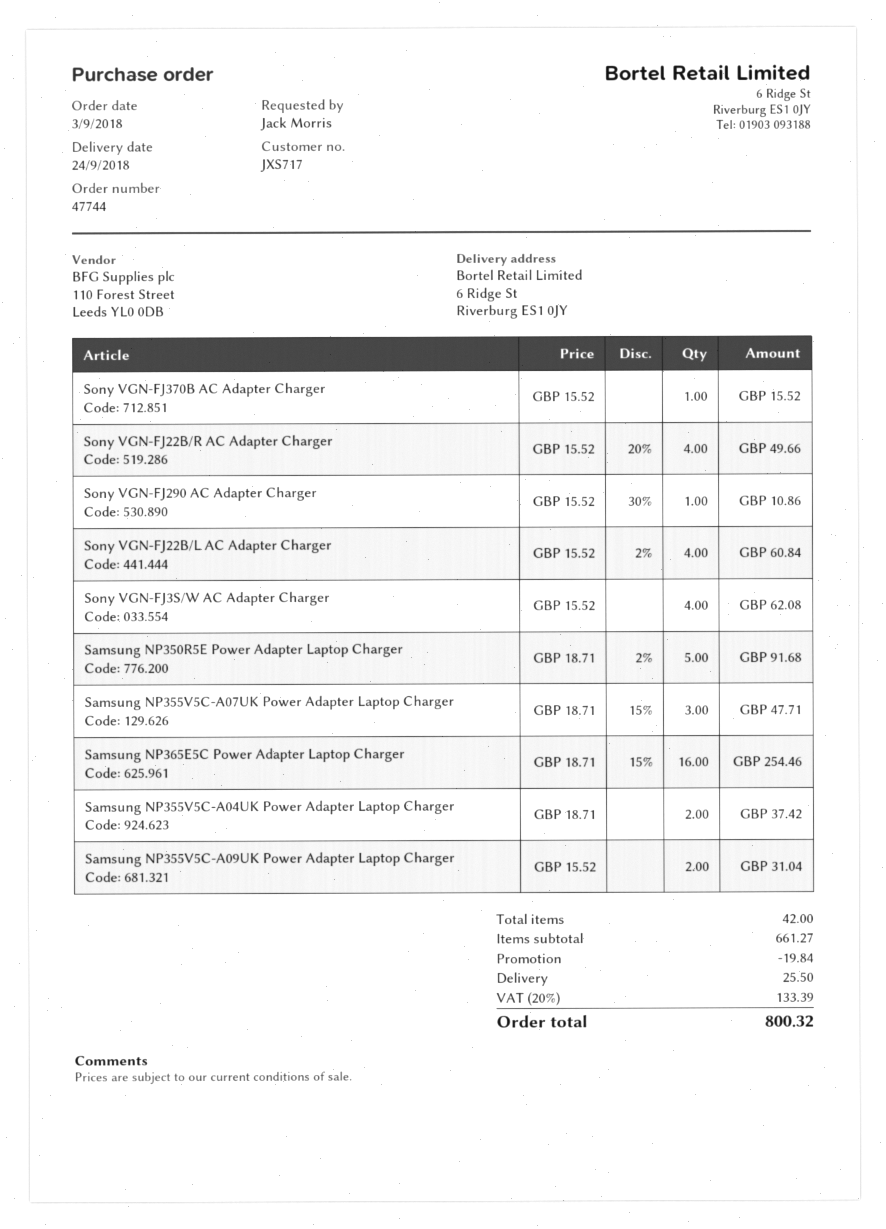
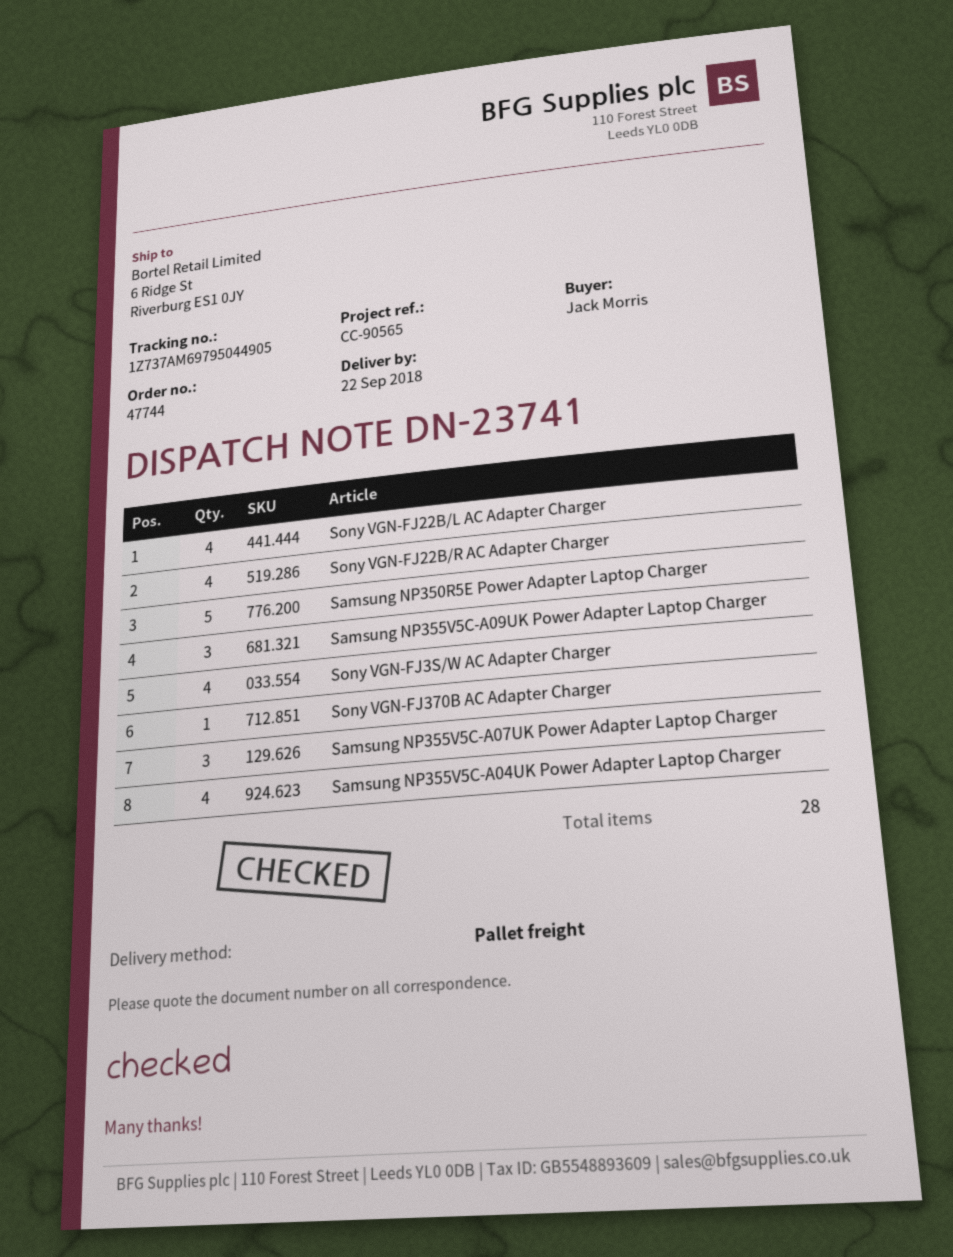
delivery date: 2018-09-24 -> 2018-09-22
Sony VGN-FJ290 AC Adapter Charger: 1 -> none
Samsung NP365E5C Power Adapter Laptop Charger: 16 -> none
Samsung NP355V5C-A04UK Power Adapter Laptop Charger: 2 -> 4
Samsung NP355V5C-A09UK Power Adapter Laptop Charger: 2 -> 3
total quantity: 42 -> 28

